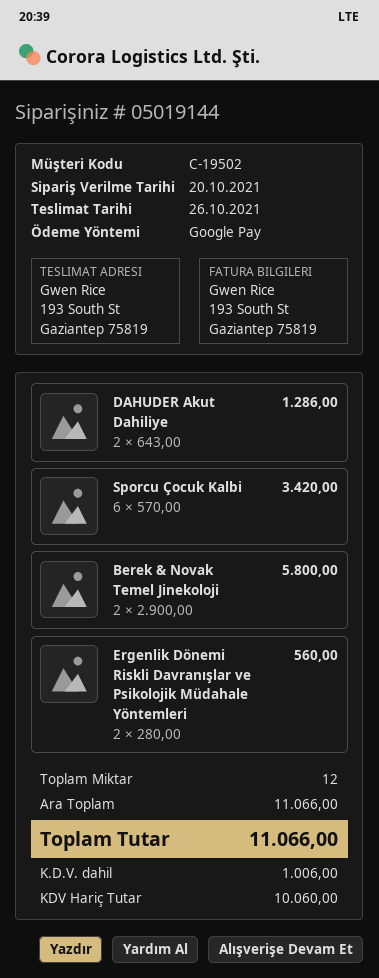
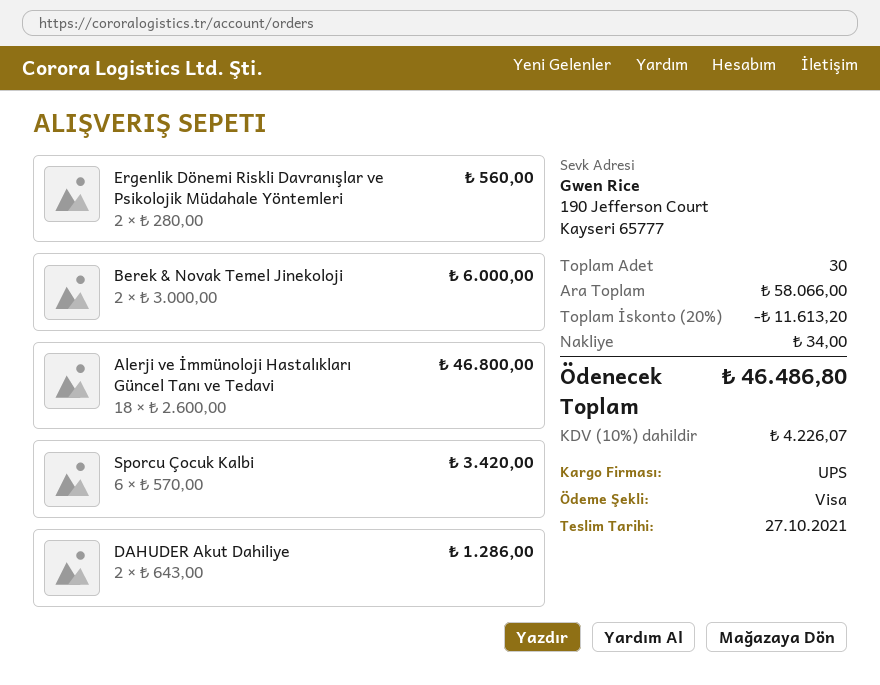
delivery date: 2021-10-26 -> 2021-10-27
payment method: Google Pay -> Visa
ship to: 193 South St, Gaziantep 75819 -> 190 Jefferson Court, Kayseri 65777
Berek & Novak Temel Jinekoloji: 2 x 2900.00 = 5800.00 -> 2 x 3000.00 = 6000.00
Alerji ve İmmünoloji Hastalıkları Güncel Tanı ve Tedavi: none -> 18 x 2600.00 = 46800.00
total quantity: 12 -> 30
subtotal: 11066.00 -> 58066.00
discount: none -> 20% = 11613.20
shipping: none -> 34.00
tax: 1006.00 -> 4226.07
total: 11066.00 -> 46486.80

